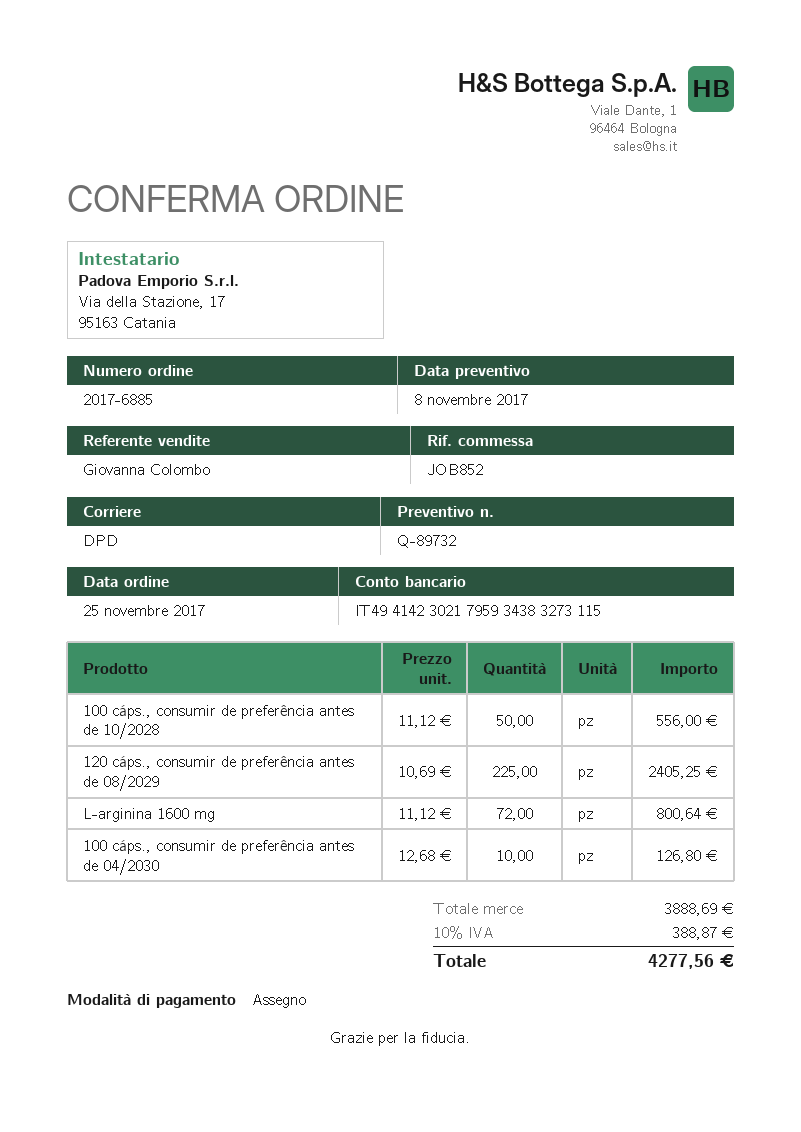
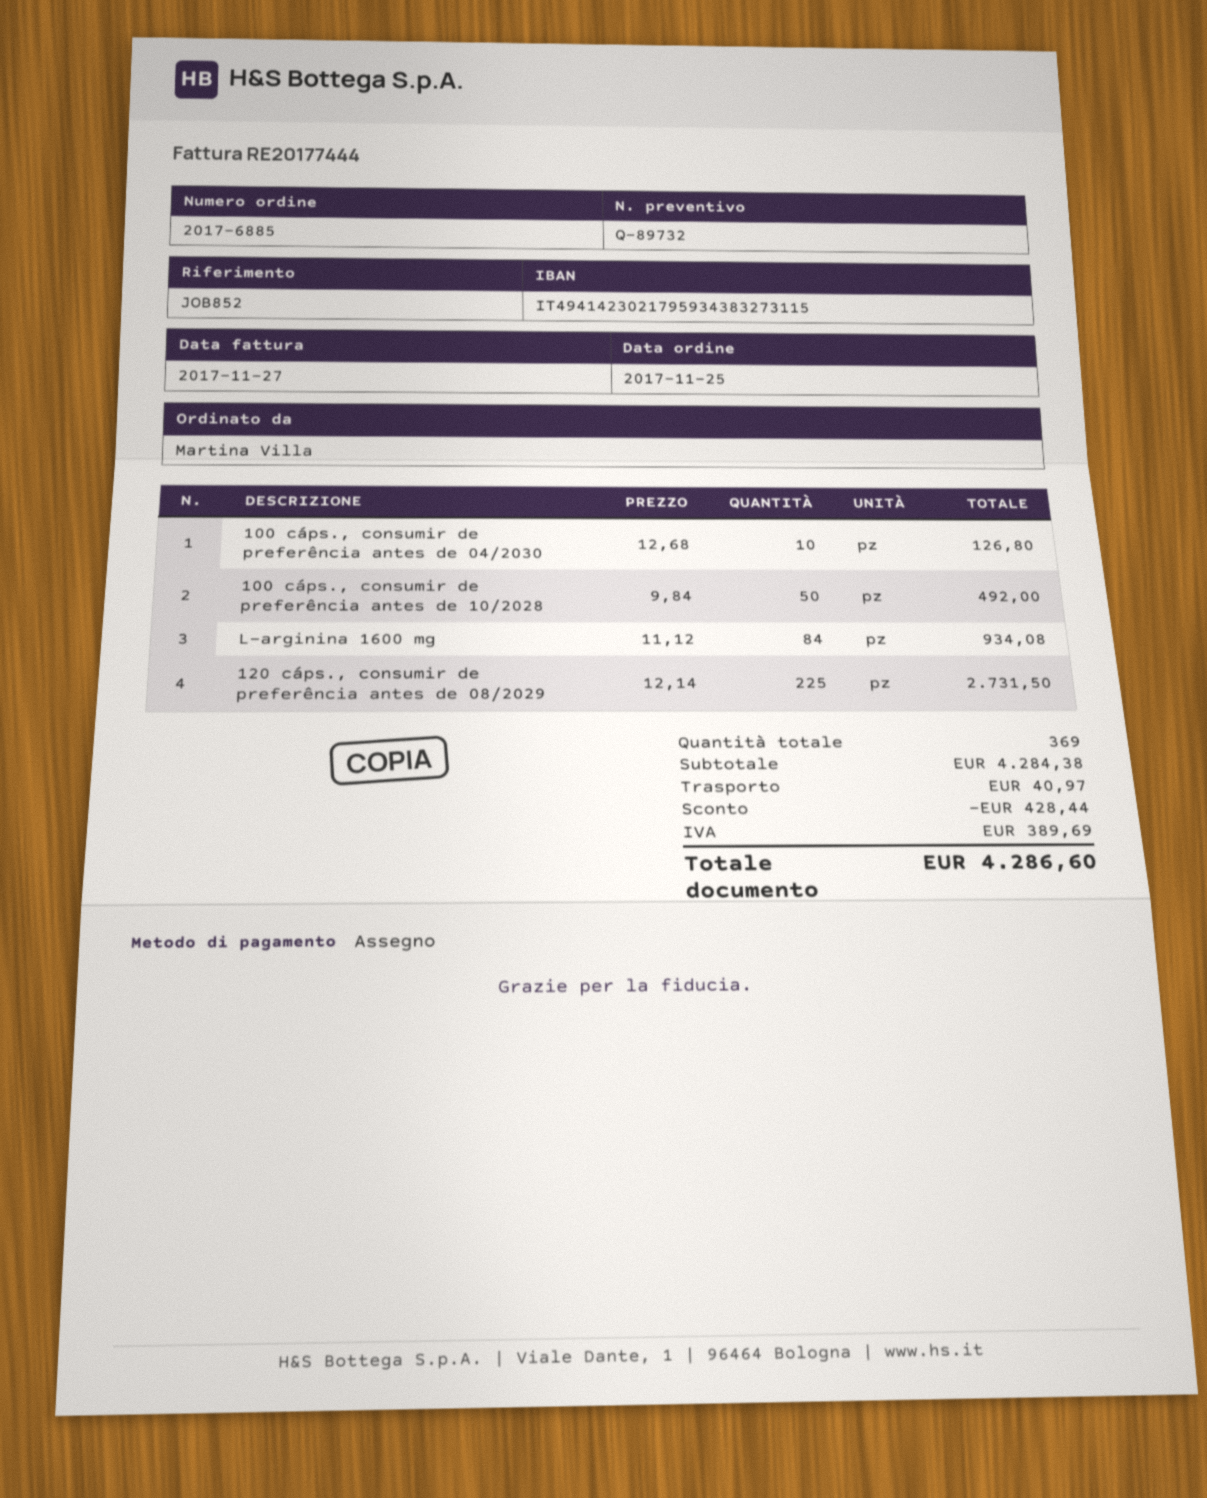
100 cáps., consumir de preferência antes de 10/2028: 50 x 11.12 = 556.00 -> 50 x 9.84 = 492.00
120 cáps., consumir de preferência antes de 08/2029: 225 x 10.69 = 2405.25 -> 225 x 12.14 = 2731.50
L-arginina 1600 mg: 72 x 11.12 = 800.64 -> 84 x 11.12 = 934.08
subtotal: 3888.69 -> 4284.38
discount: none -> 428.44
shipping: none -> 40.97
tax: 388.87 -> 389.69
total: 4277.56 -> 4286.60

